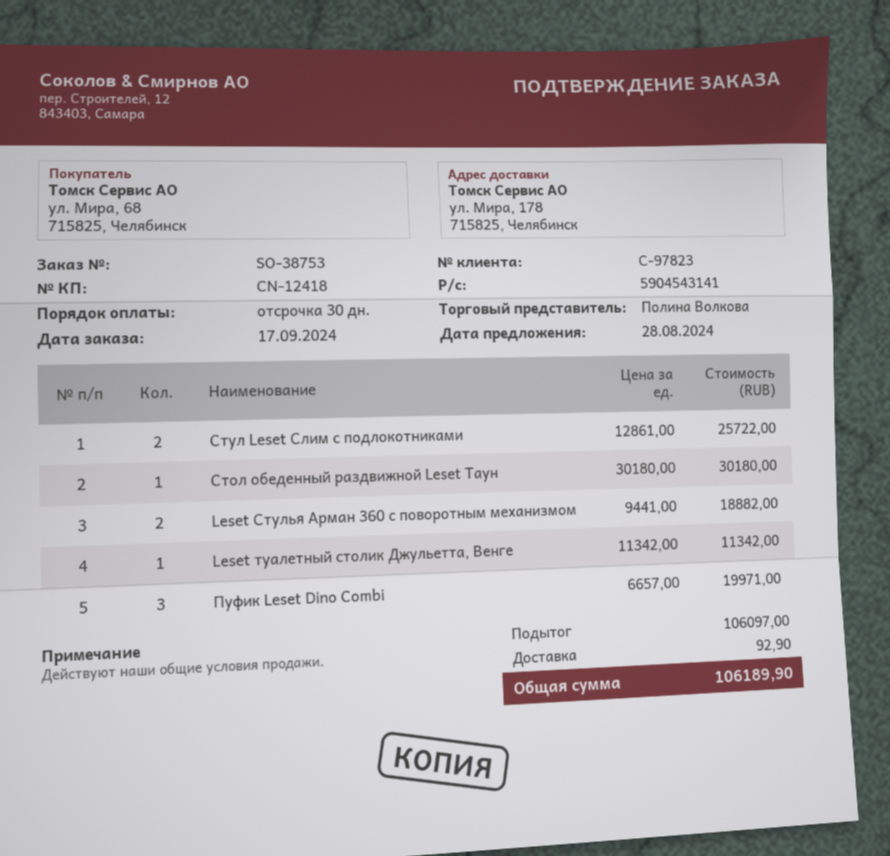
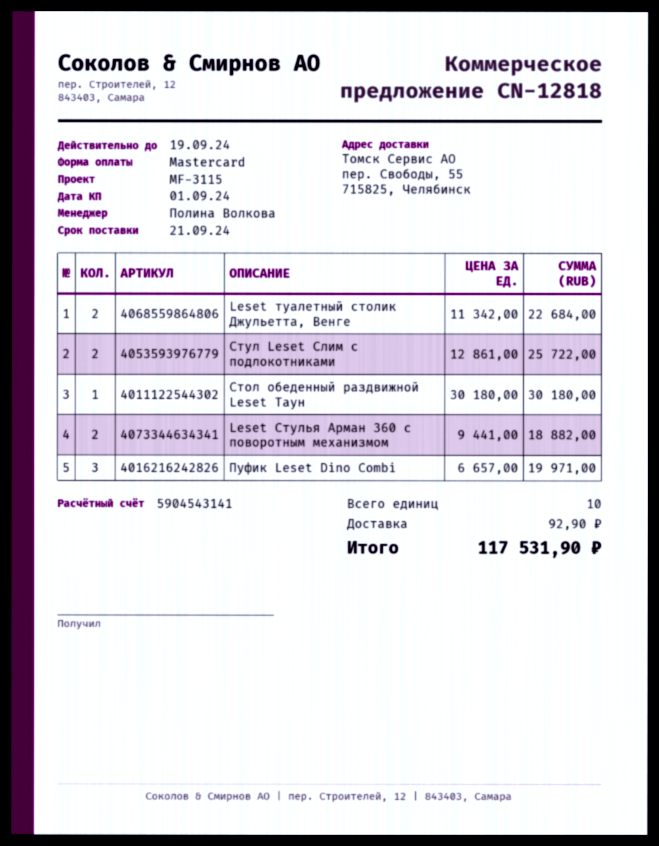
quote number: CN-12418 -> CN-12818
quote date: 2024-08-28 -> 2024-09-01
ship to: ул. Мира, 178, 715825, Челябинск -> пер. Свободы, 55, 715825, Челябинск
Leset туалетный столик Джульетта, Венге: 1 x 11342.00 = 11342.00 -> 2 x 11342.00 = 22684.00
total: 106189.90 -> 117531.90

